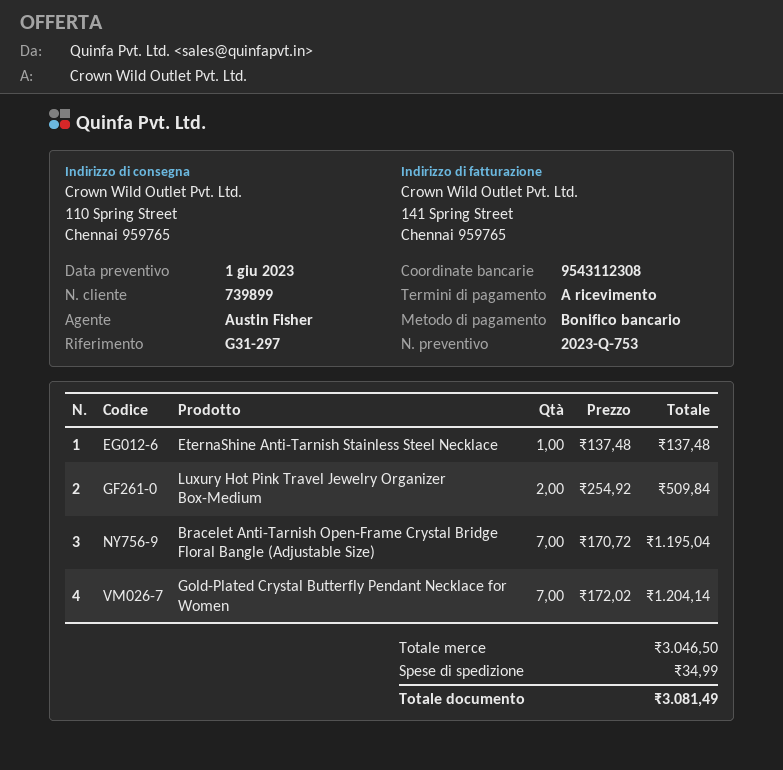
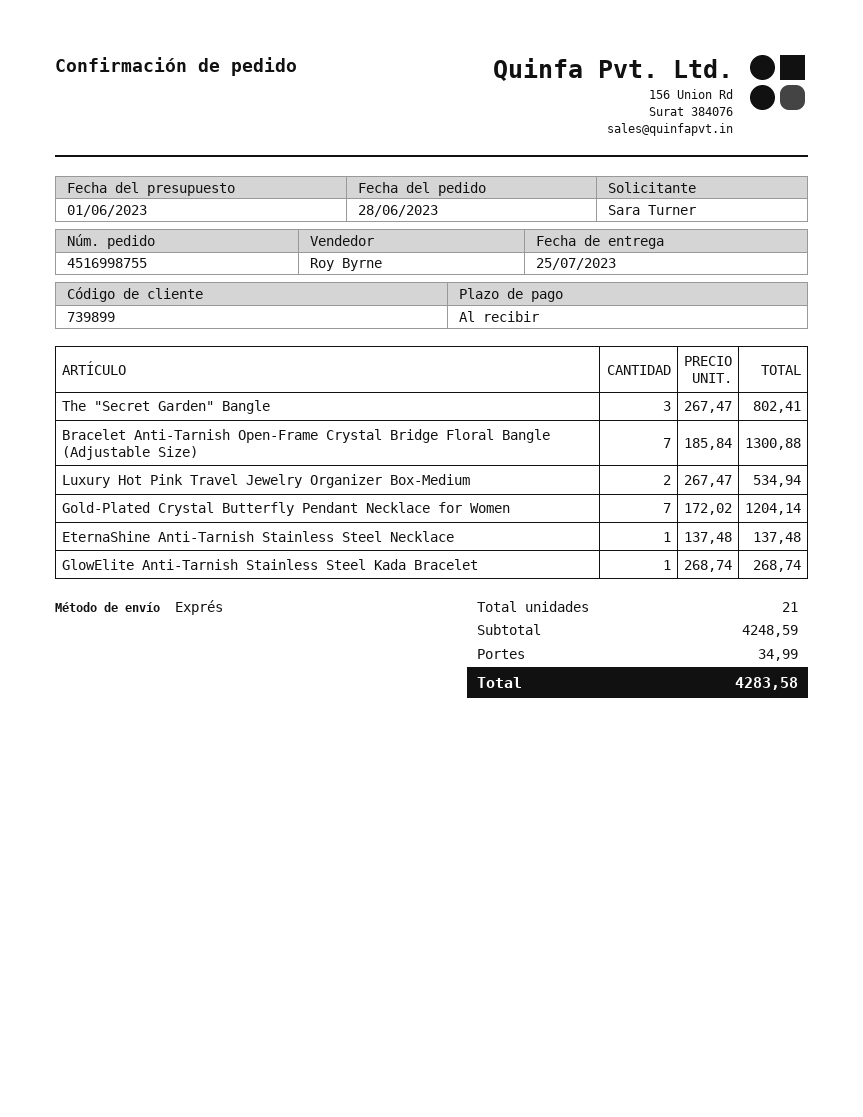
sales rep: Austin Fisher -> Roy Byrne
Luxury Hot Pink Travel Jewelry Organizer Box-Medium: 2 x 254.92 = 509.84 -> 2 x 267.47 = 534.94
Bracelet Anti-Tarnish Open-Frame Crystal Bridge Floral Bangle (Adjustable Size): 7 x 170.72 = 1195.04 -> 7 x 185.84 = 1300.88
The "Secret Garden" Bangle: none -> 3 x 267.47 = 802.41
GlowElite Anti-Tarnish Stainless Steel Kada Bracelet: none -> 1 x 268.74 = 268.74
subtotal: 3046.50 -> 4248.59
total: 3081.49 -> 4283.58

